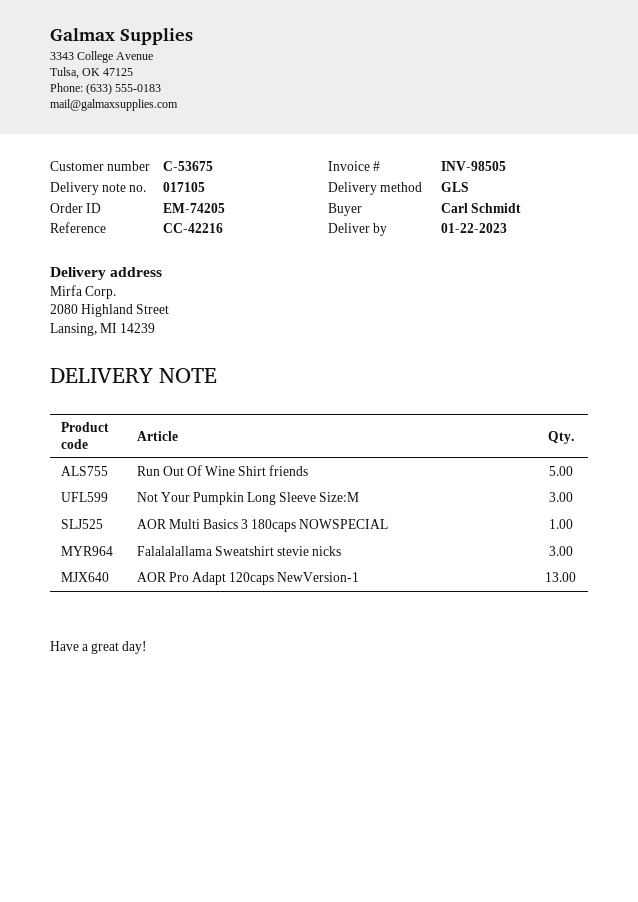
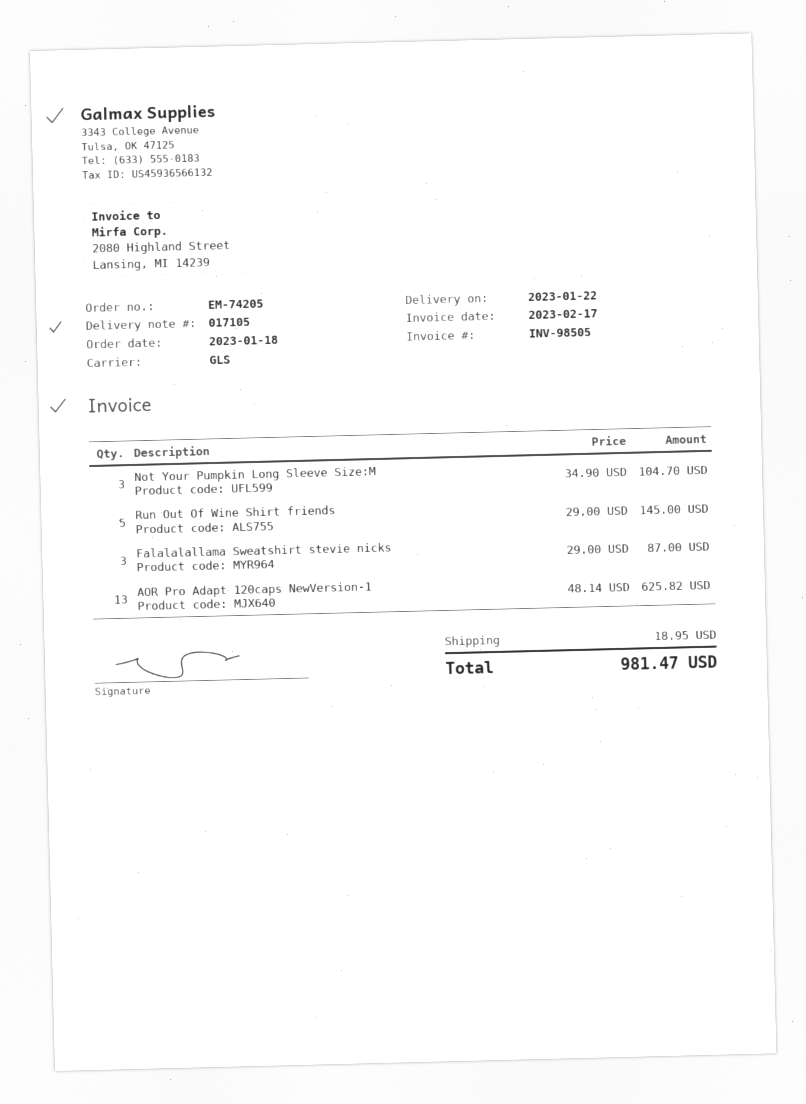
AOR Multi Basics 3 180caps NOWSPECIAL: 1 -> none

